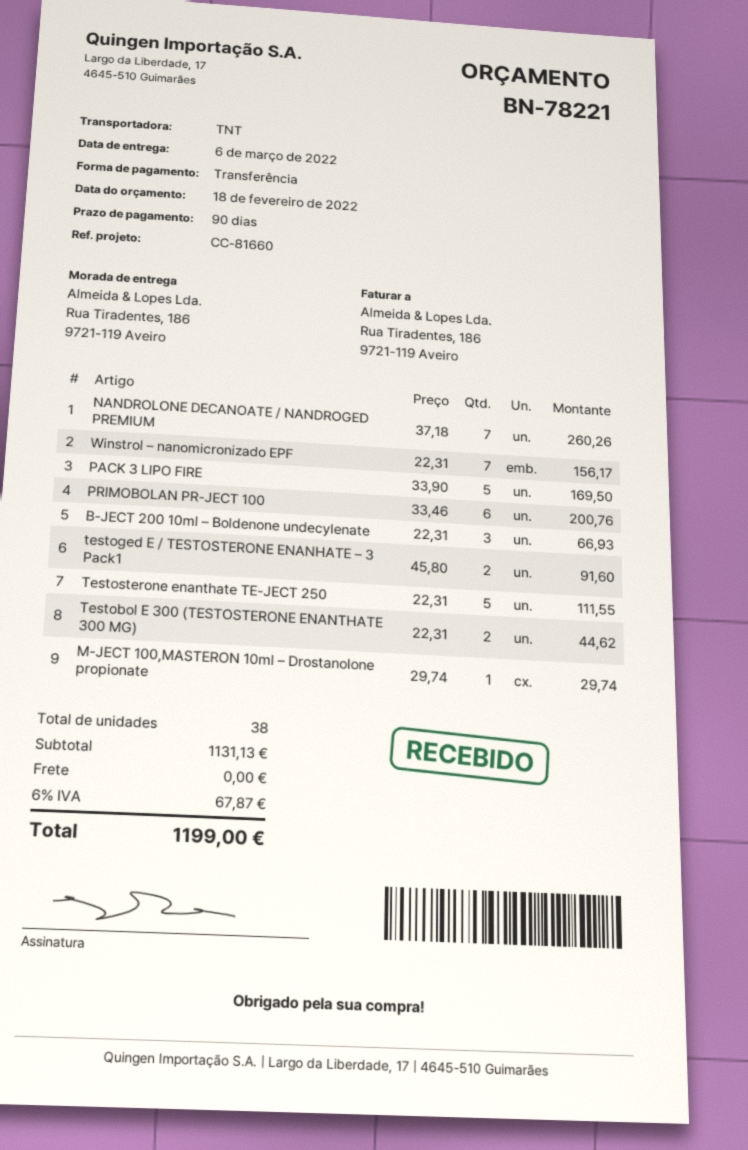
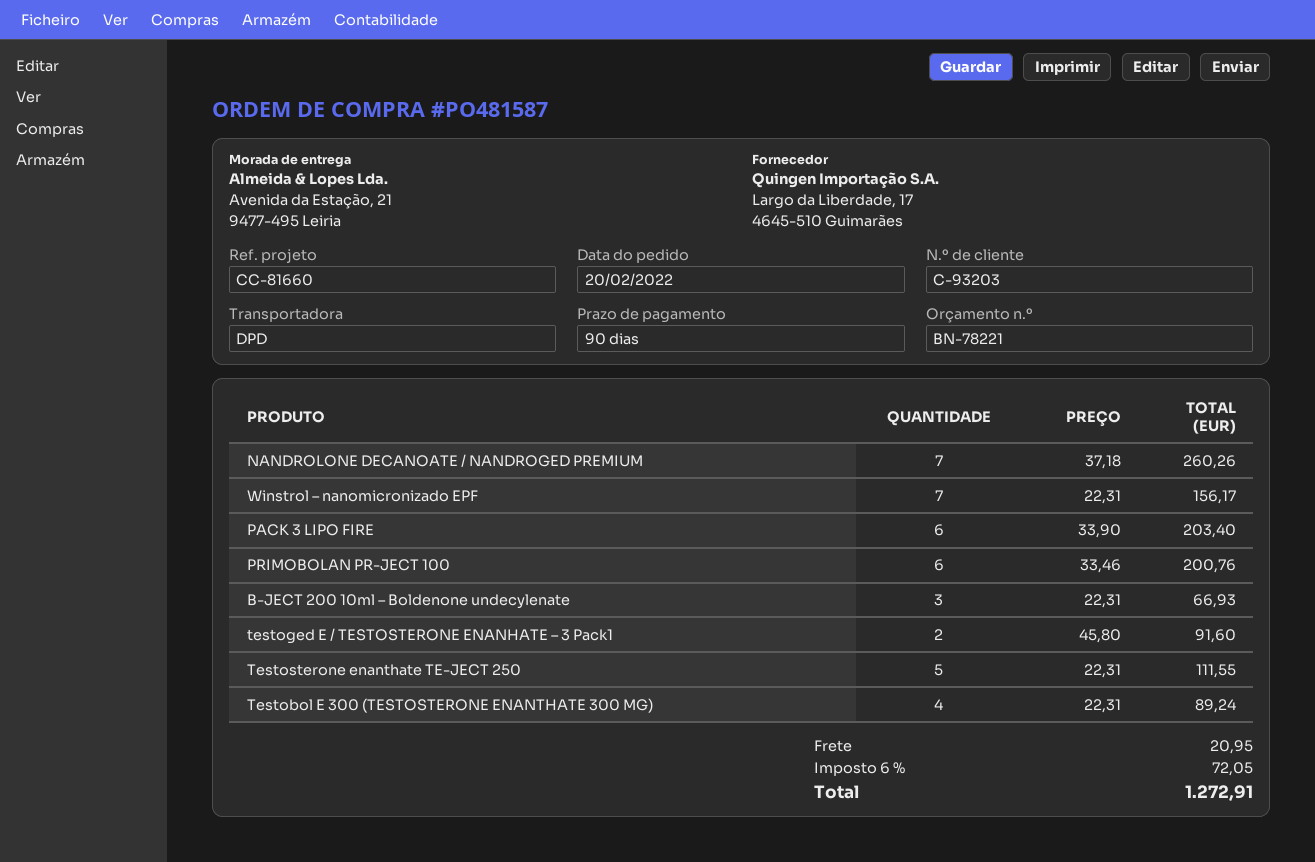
shipping method: TNT -> DPD
ship to: Rua Tiradentes, 186, 9721-119 Aveiro -> Avenida da Estação, 21, 9477-495 Leiria
PACK 3 LIPO FIRE: 5 x 33.90 = 169.50 -> 6 x 33.90 = 203.40
Testobol E 300 (TESTOSTERONE ENANTHATE 300 MG): 2 x 22.31 = 44.62 -> 4 x 22.31 = 89.24
M-JECT 100,MASTERON 10ml – Drostanolone propionate: 1 x 29.74 = 29.74 -> none
shipping: 0.00 -> 20.95
tax: 6% = 67.87 -> 6% = 72.05
total: 1199.00 -> 1272.91

